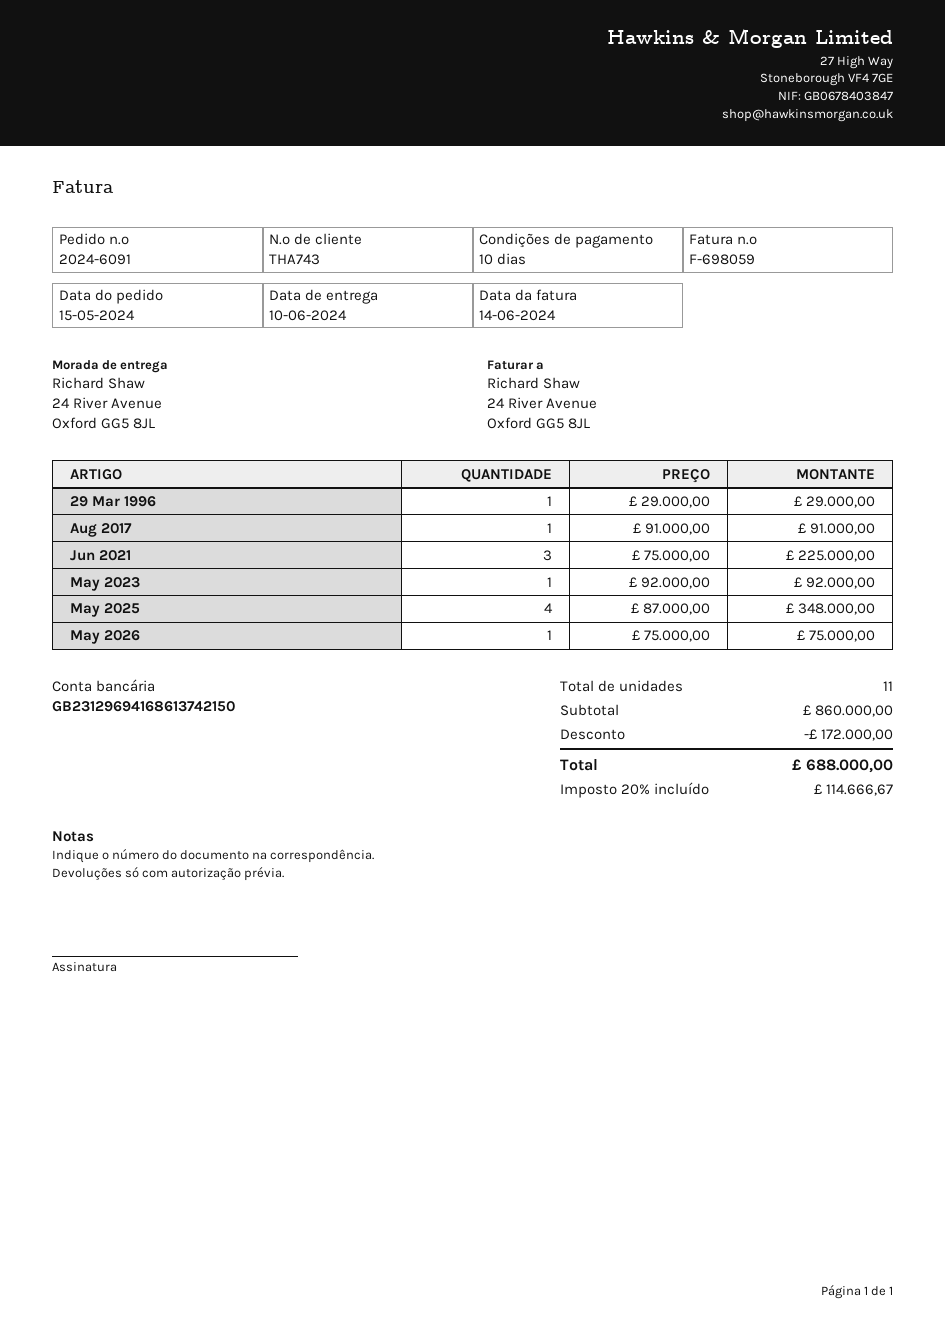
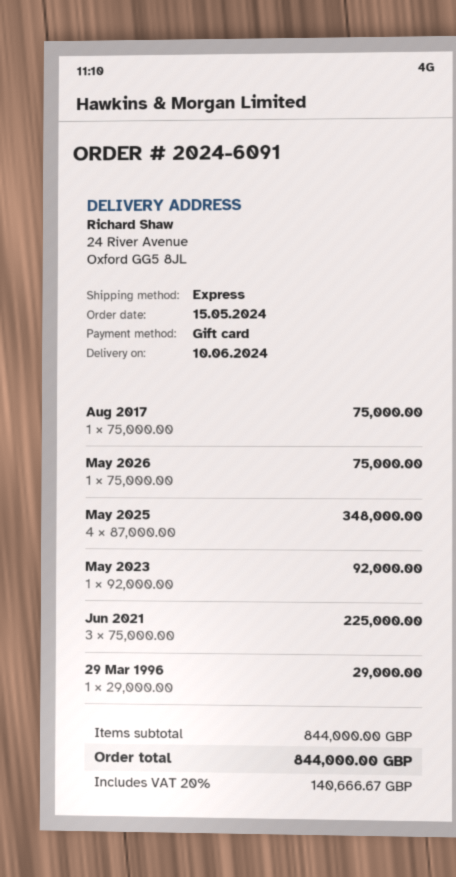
Aug 2017: 1 x 91000.00 = 91000.00 -> 1 x 75000.00 = 75000.00
subtotal: 860000.00 -> 844000.00
discount: 172000.00 -> none
tax: 20% = 114666.67 -> 20% = 140666.67
total: 688000.00 -> 844000.00

